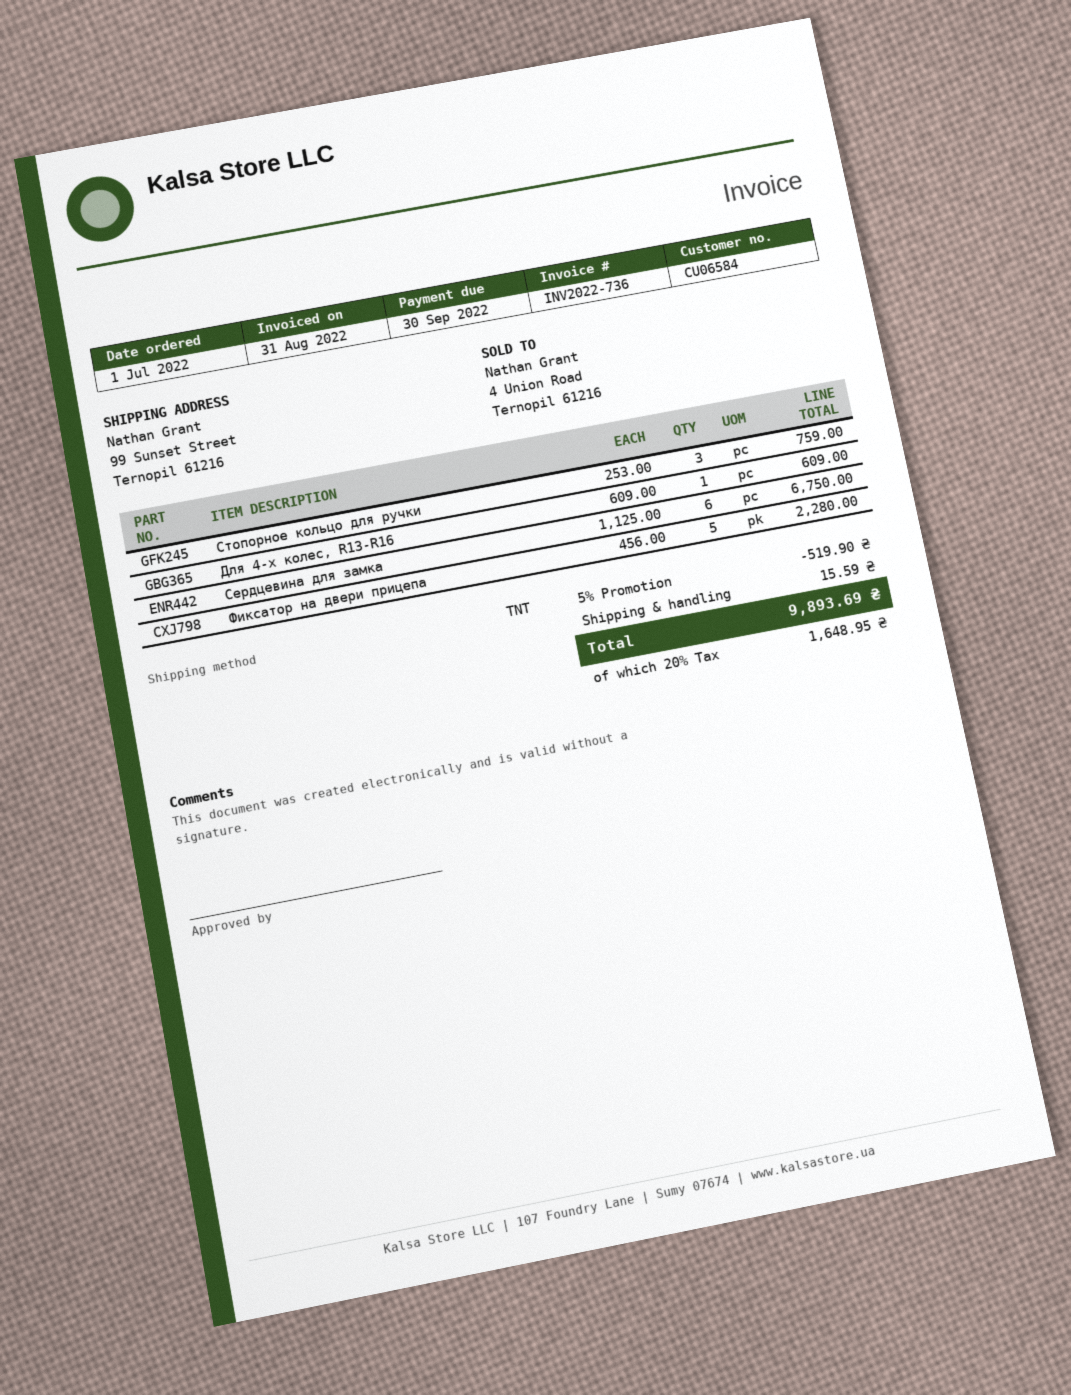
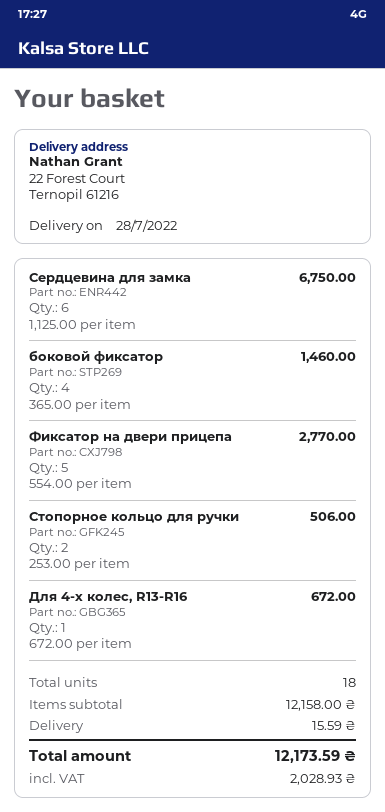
ship to: 99 Sunset Street, Ternopil 61216 -> 22 Forest Court, Ternopil 61216
Стопорное кольцо для ручки: 3 x 253.00 = 759.00 -> 2 x 253.00 = 506.00
Для 4-х колес, R13-R16: 1 x 609.00 = 609.00 -> 1 x 672.00 = 672.00
Фиксатор на двери прицепа: 5 x 456.00 = 2280.00 -> 5 x 554.00 = 2770.00
боковой фиксатор: none -> 4 x 365.00 = 1460.00
discount: 5% = 519.90 -> none
tax: 1648.95 -> 2028.93
total: 9893.69 -> 12173.59

